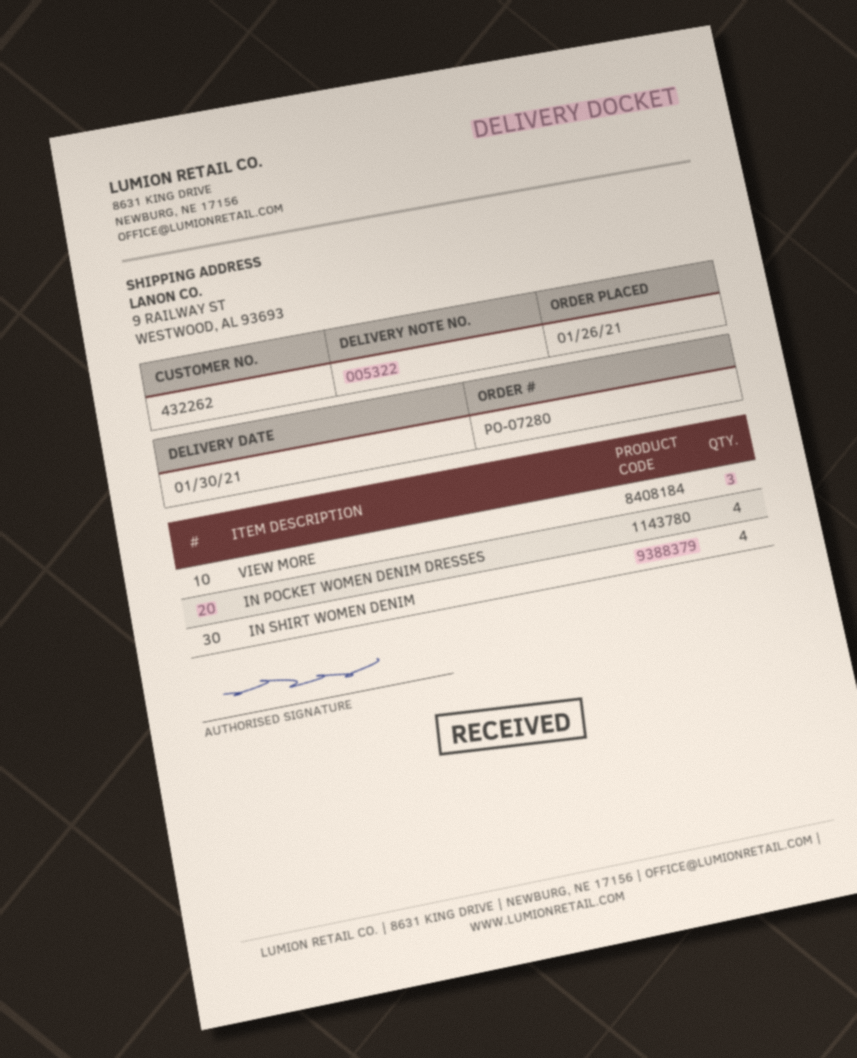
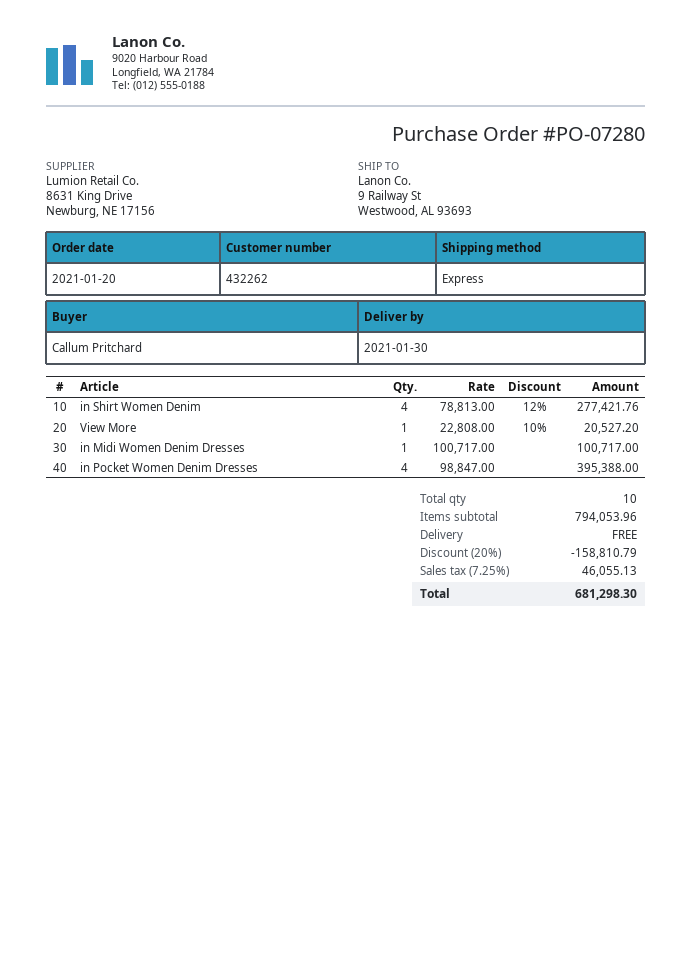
order date: 2021-01-26 -> 2021-01-20
VIEW MORE: 3 -> 1
in Midi Women Denim Dresses: none -> 1

